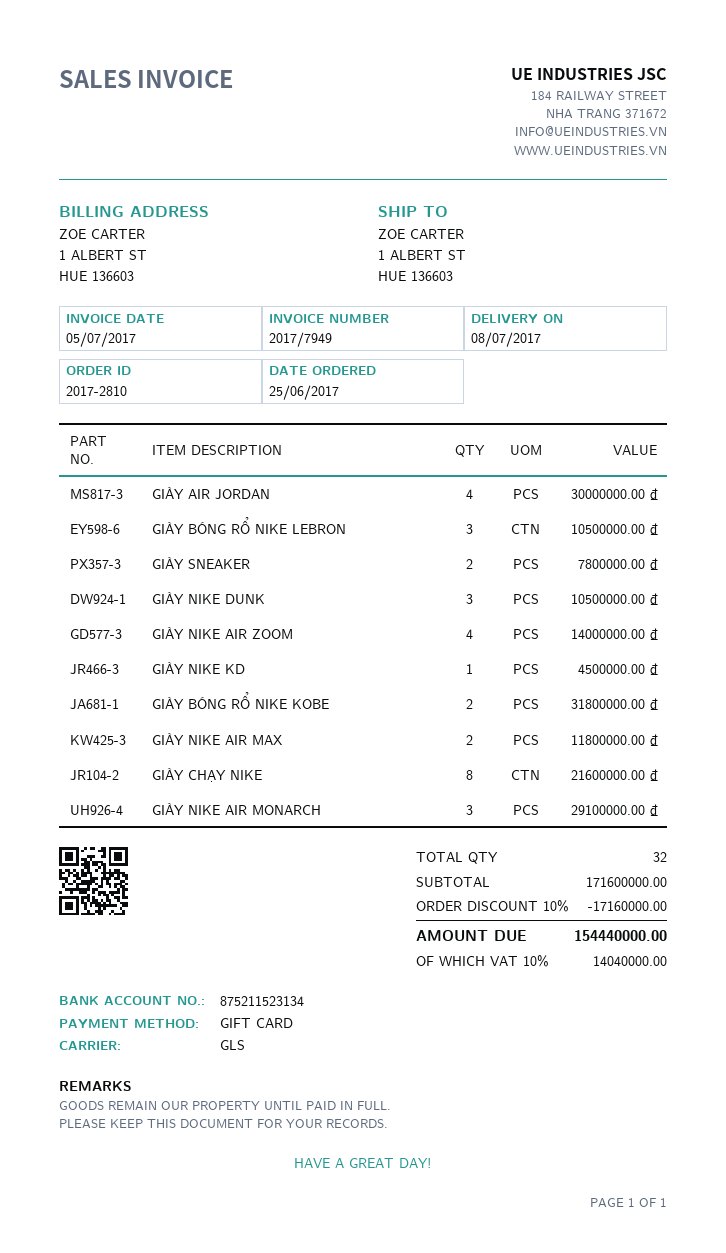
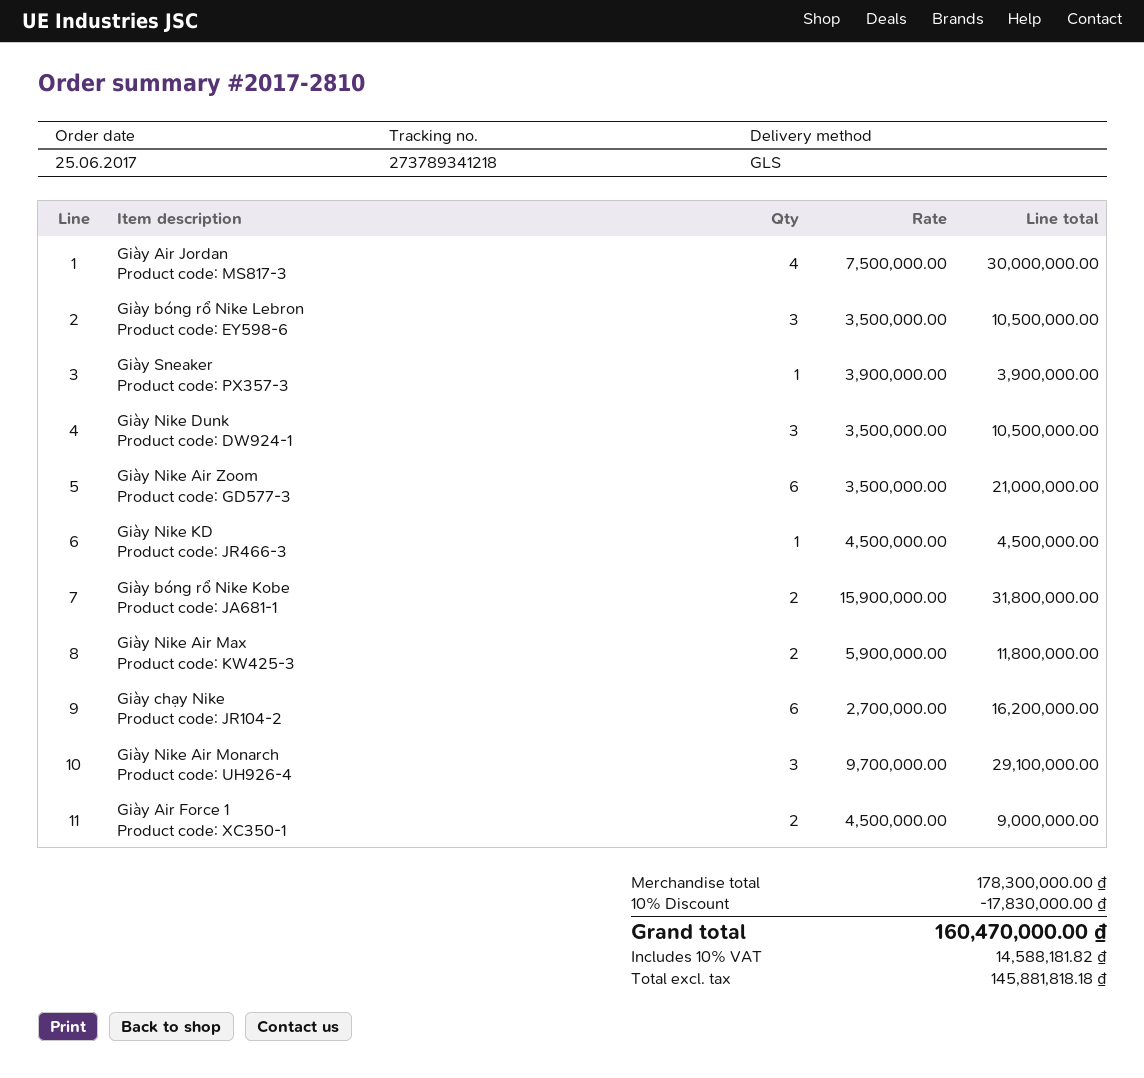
GIÀY SNEAKER: 2 for 7800000.00 -> 1 for 3900000.00
GIÀY NIKE AIR ZOOM: 4 for 14000000.00 -> 6 for 21000000.00
GIÀY CHẠY NIKE: 8 for 21600000.00 -> 6 for 16200000.00
Giày Air Force 1: none -> 2 for 9000000.00
subtotal: 171600000.00 -> 178300000.00
discount: 10% = 17160000.00 -> 10% = 17830000.00
tax: 10% = 14040000.00 -> 10% = 14588181.82
total: 154440000.00 -> 160470000.00

